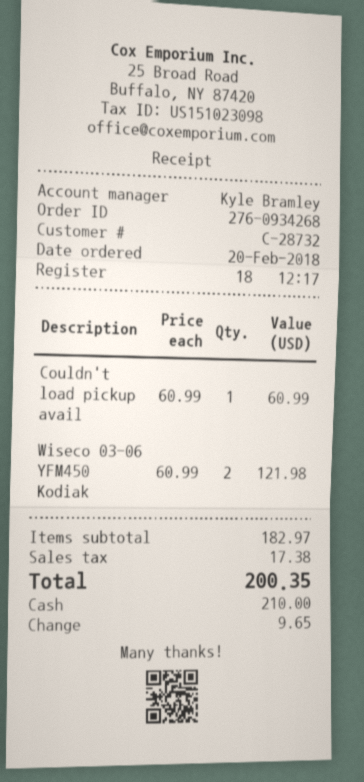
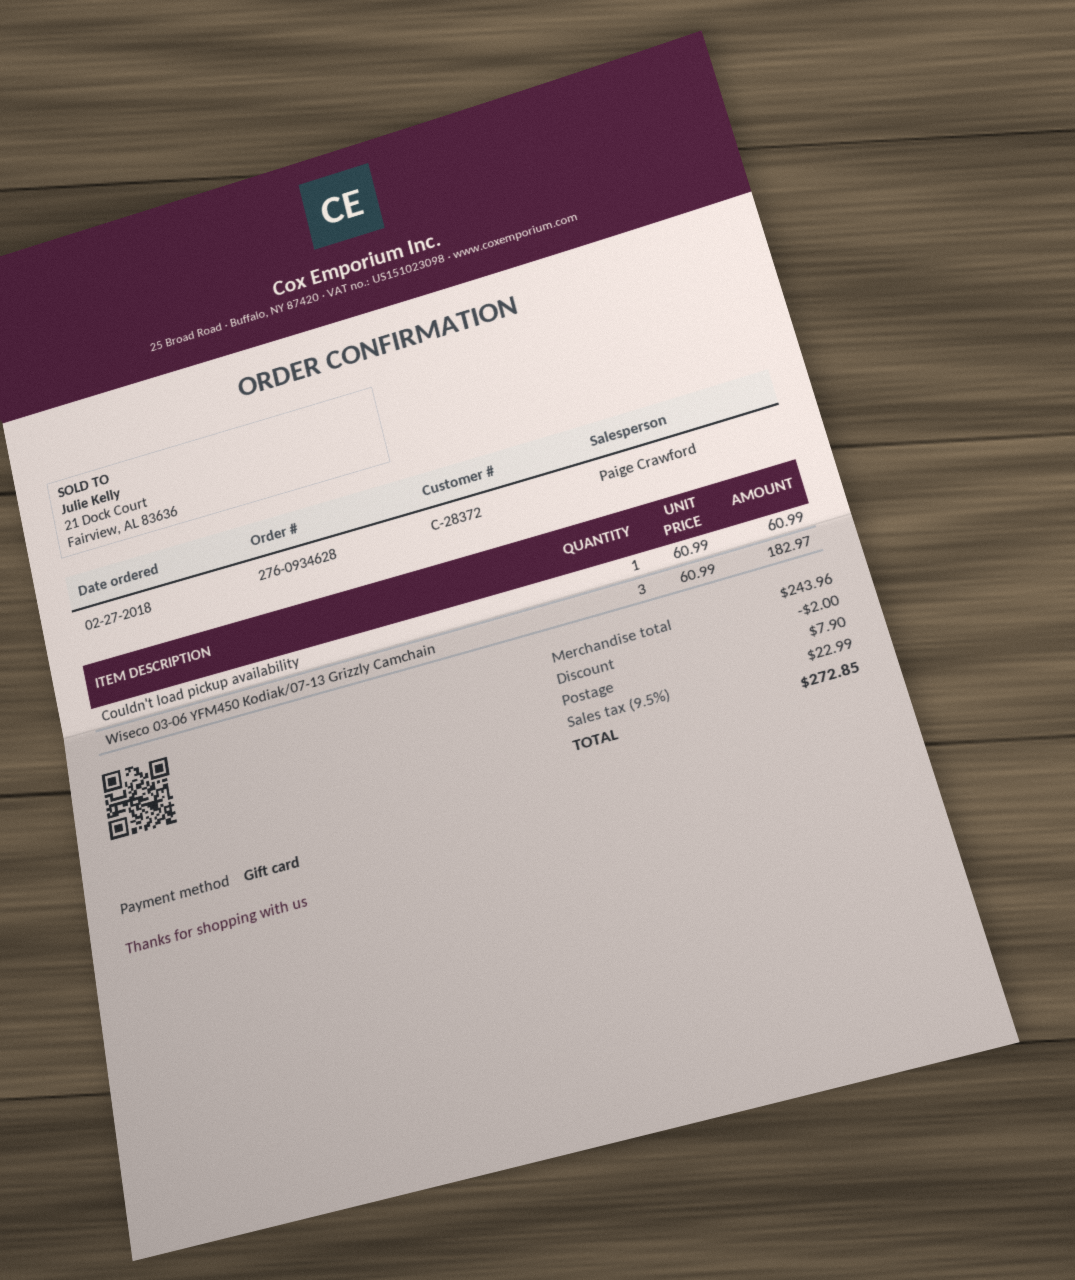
order number: 276-0934268 -> 276-0934628
order date: 2018-02-20 -> 2018-02-27
customer number: C-28732 -> C-28372
sales rep: Kyle Bramley -> Paige Crawford
payment method: cash -> gift card
Wiseco 03-06 YFM450 Kodiak: 2 x 60.99 = 121.98 -> 3 x 60.99 = 182.97
subtotal: 182.97 -> 243.96
discount: none -> 2.00
shipping: none -> 7.90
tax: 17.38 -> 22.99
total: 200.35 -> 272.85

